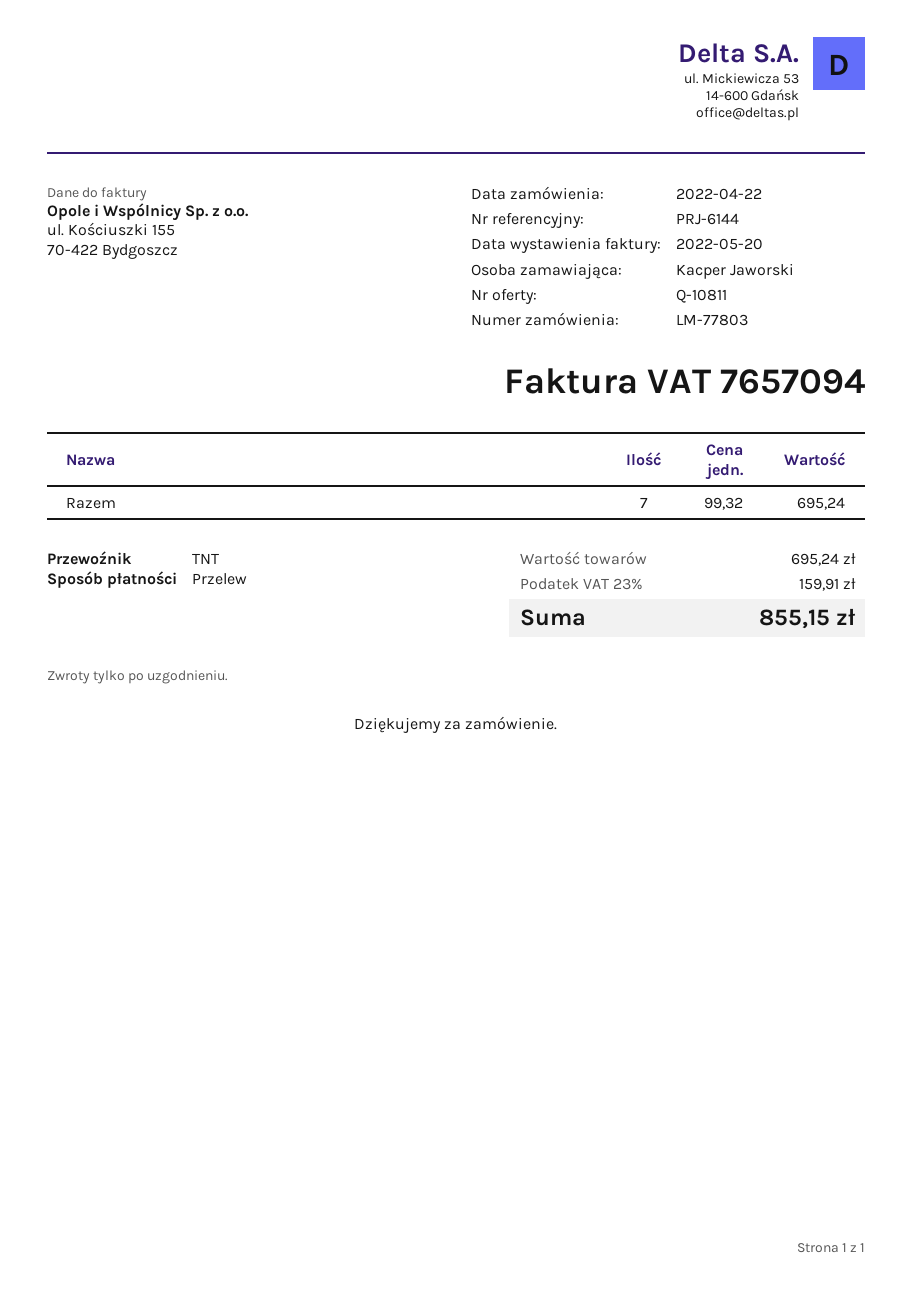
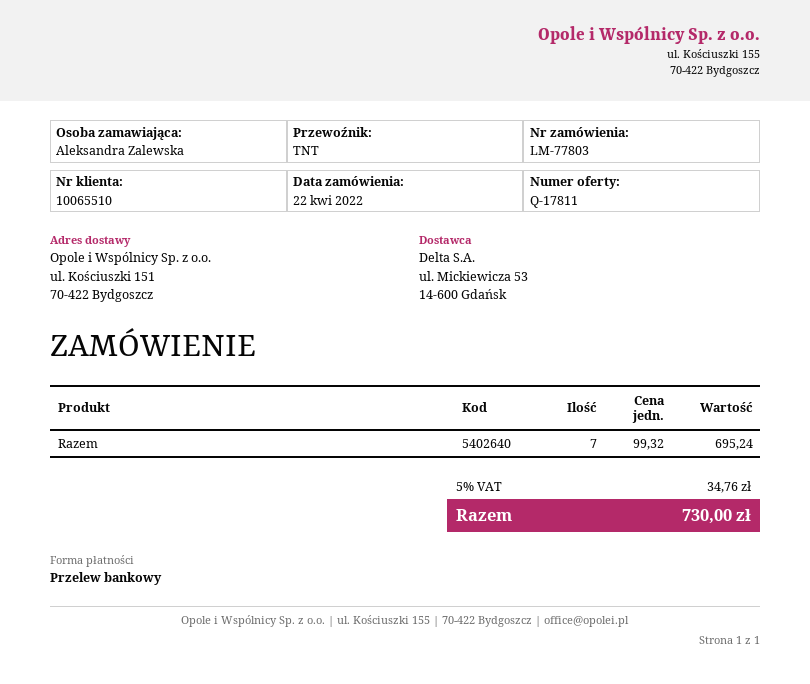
quote number: Q-10811 -> Q-17811
ordered by: Kacper Jaworski -> Aleksandra Zalewska
tax: 23% = 159.91 -> 5% = 34.76
total: 855.15 -> 730.00

